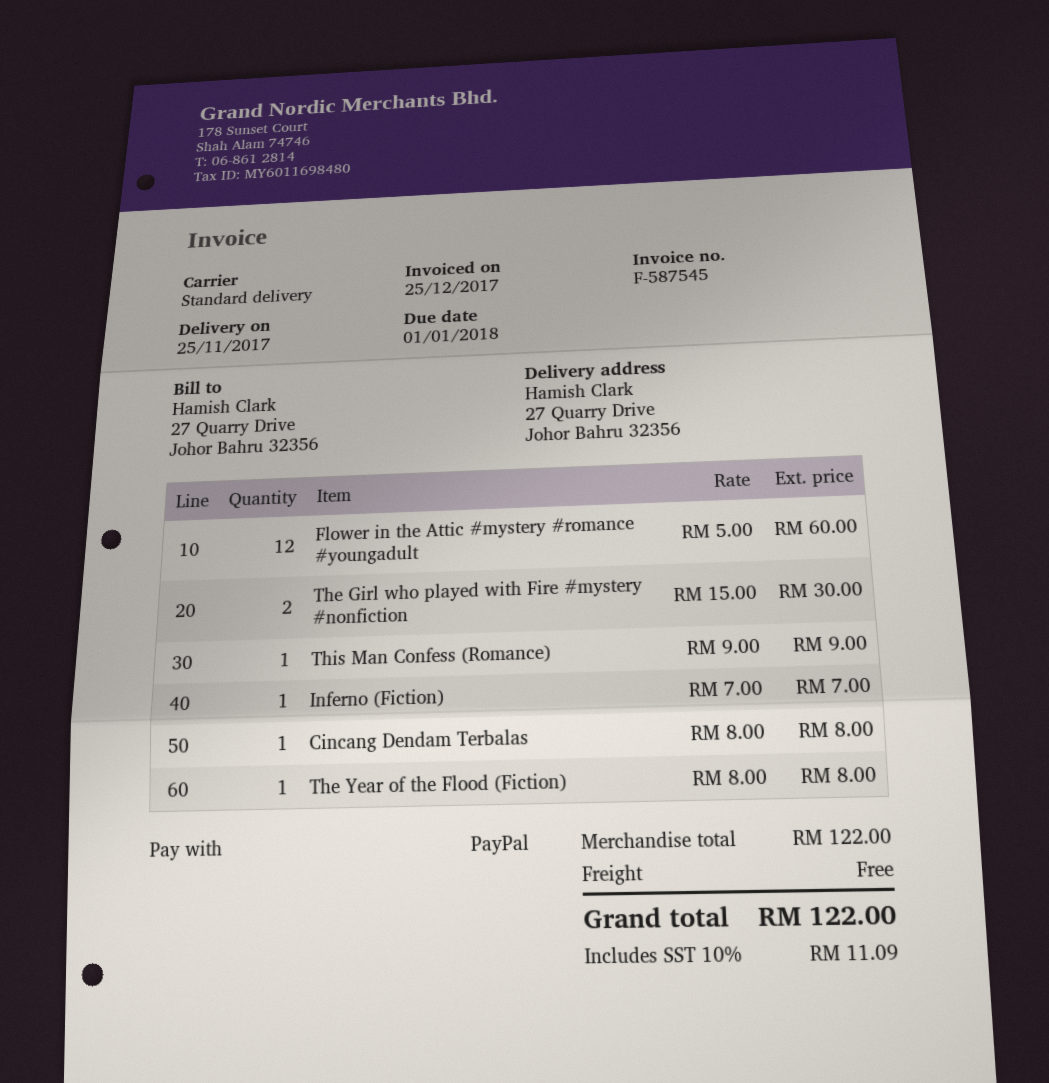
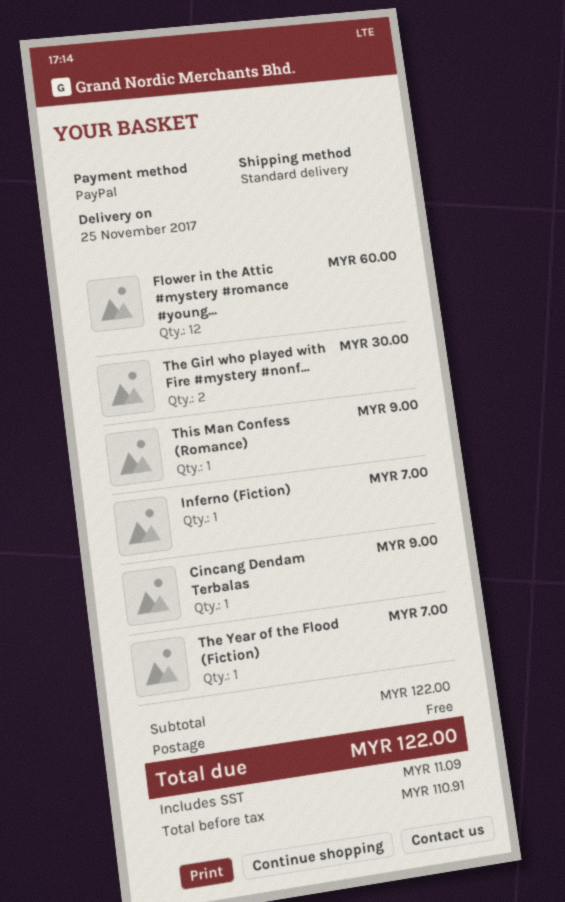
Cincang Dendam Terbalas: 1 for 8.00 -> 1 for 9.00
The Year of the Flood (Fiction): 1 for 8.00 -> 1 for 7.00

